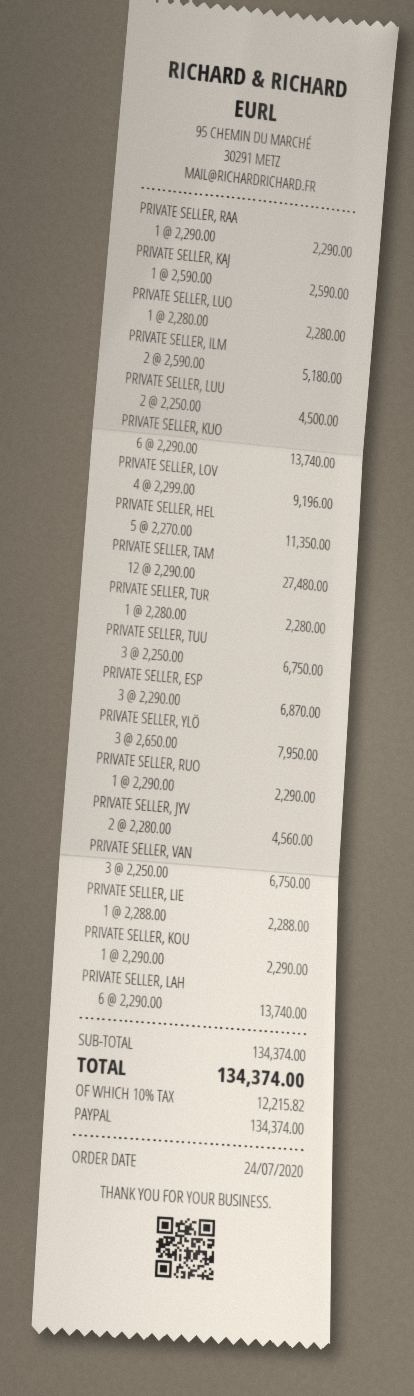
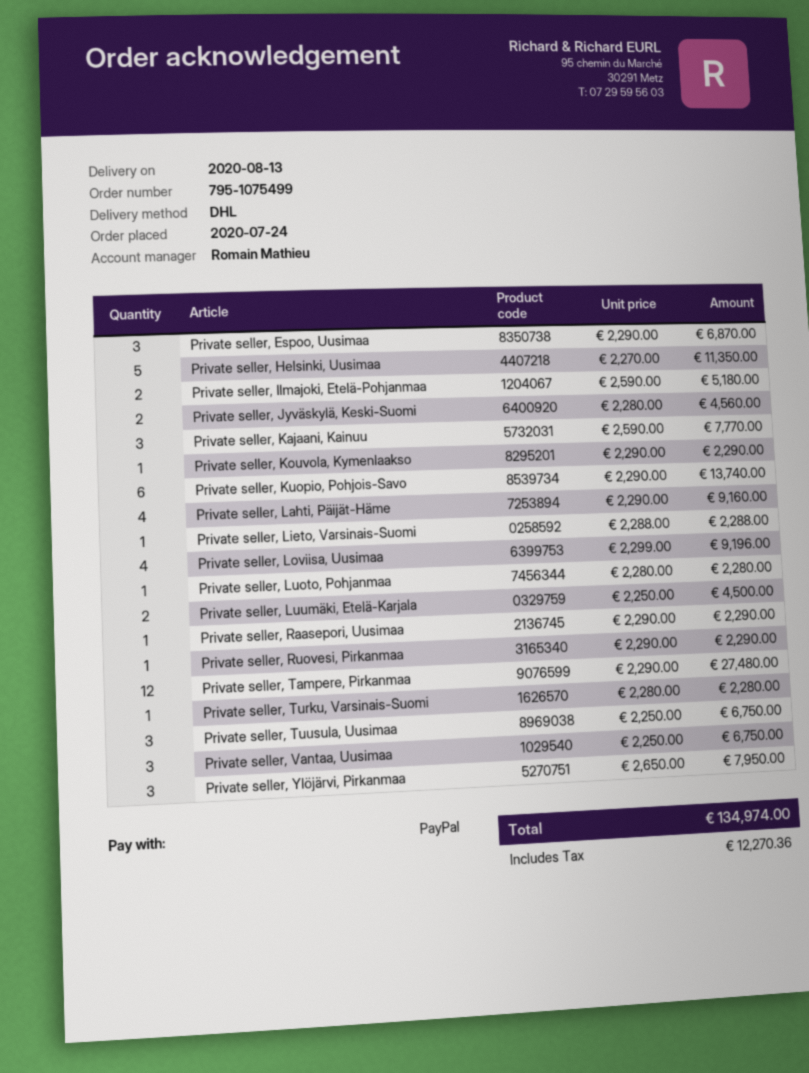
PRIVATE SELLER, KAJ: 1 x 2590.00 = 2590.00 -> 3 x 2590.00 = 7770.00
PRIVATE SELLER, LAH: 6 x 2290.00 = 13740.00 -> 4 x 2290.00 = 9160.00
tax: 12215.82 -> 12270.36
total: 134374.00 -> 134974.00

